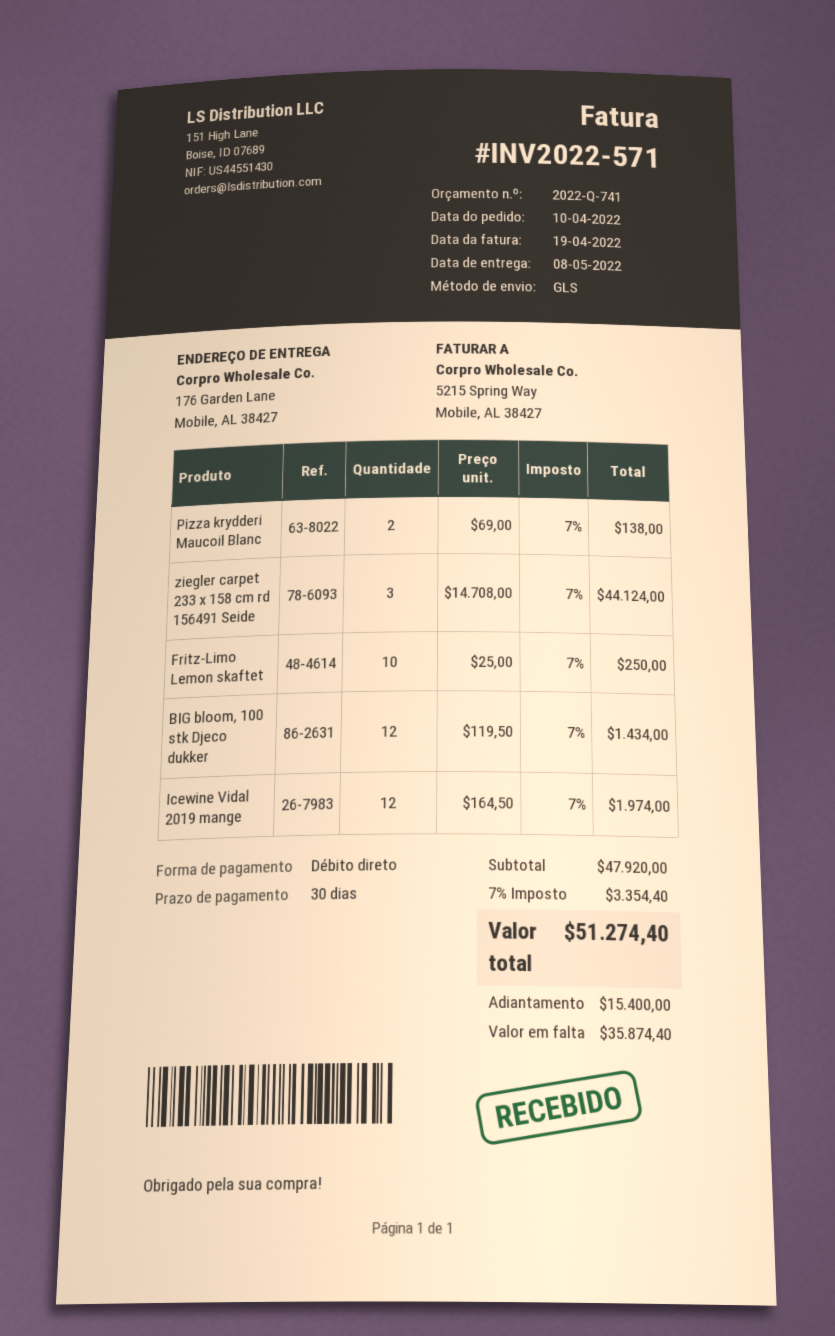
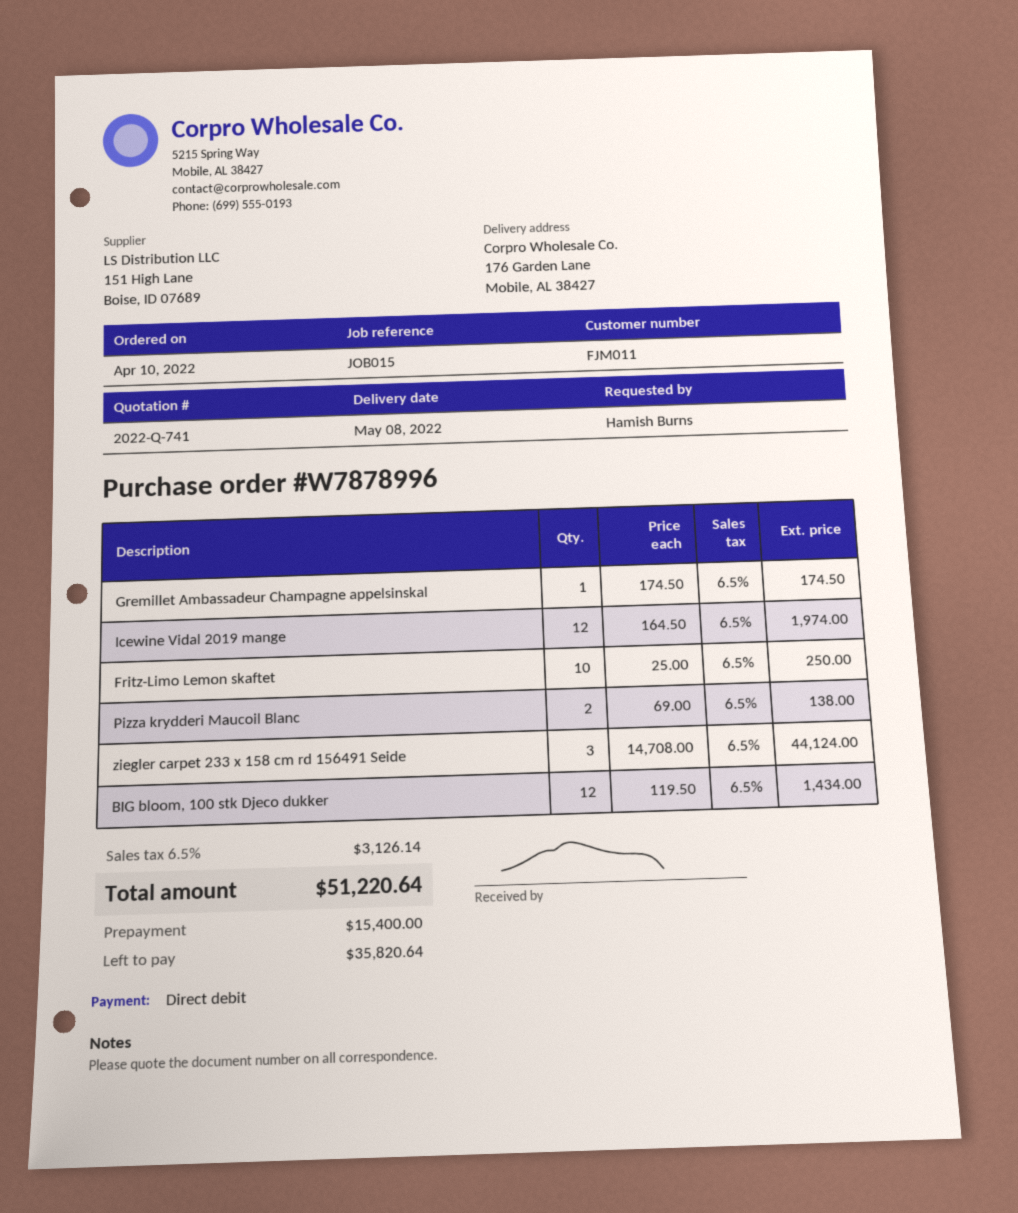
Gremillet Ambassadeur Champagne appelsinskal: none -> 1 x 174.50 = 174.50
tax: 7% = 3354.40 -> 6.5% = 3126.14
total: 51274.40 -> 51220.64
balance: 35874.40 -> 35820.64

